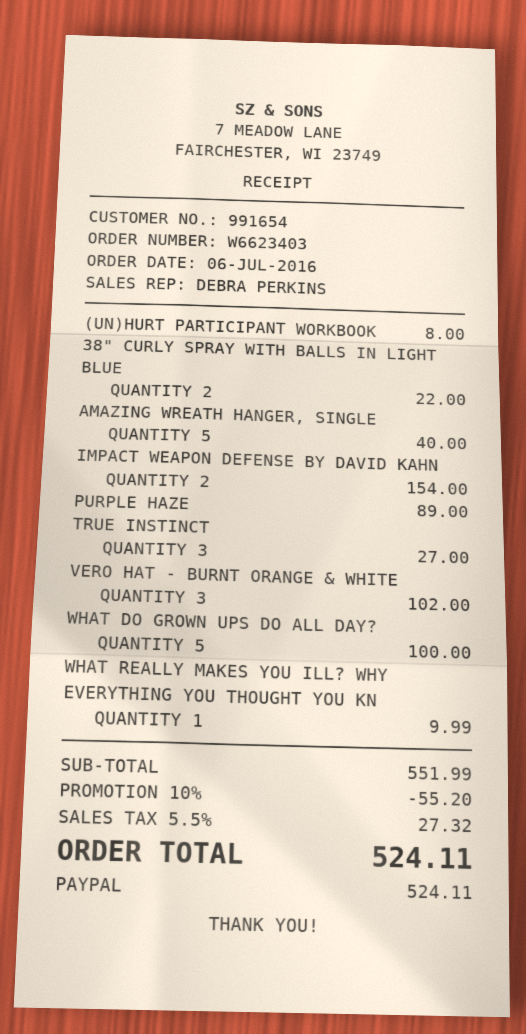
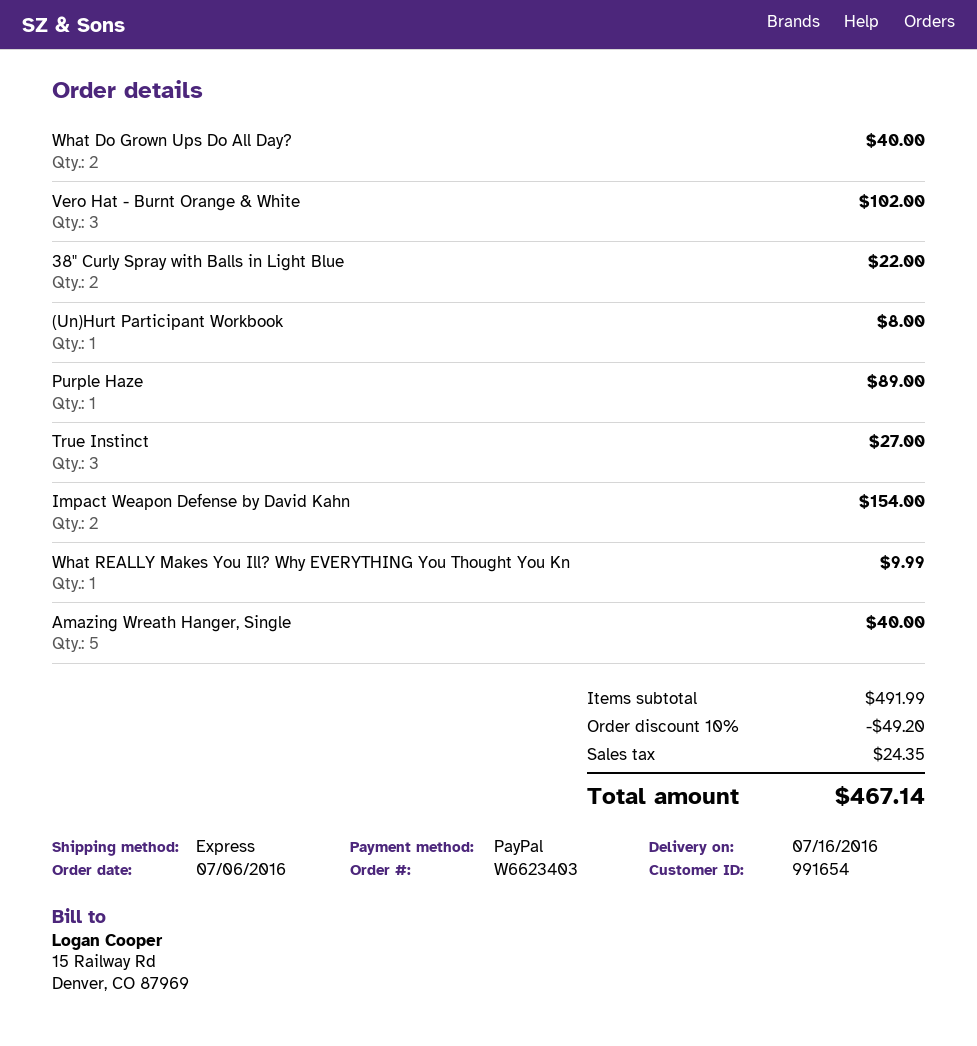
WHAT DO GROWN UPS DO ALL DAY?: 5 for 100.00 -> 2 for 40.00
subtotal: 551.99 -> 491.99
discount: 10% = 55.20 -> 10% = 49.20
tax: 27.32 -> 24.35
total: 524.11 -> 467.14

